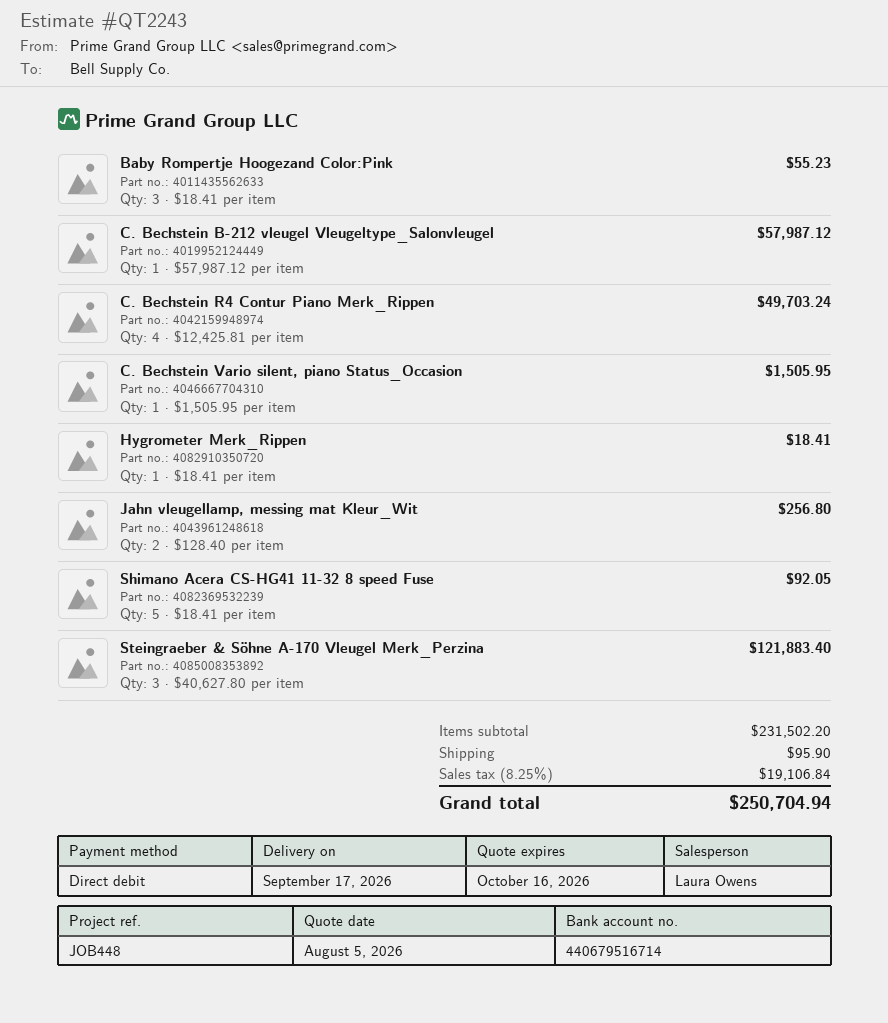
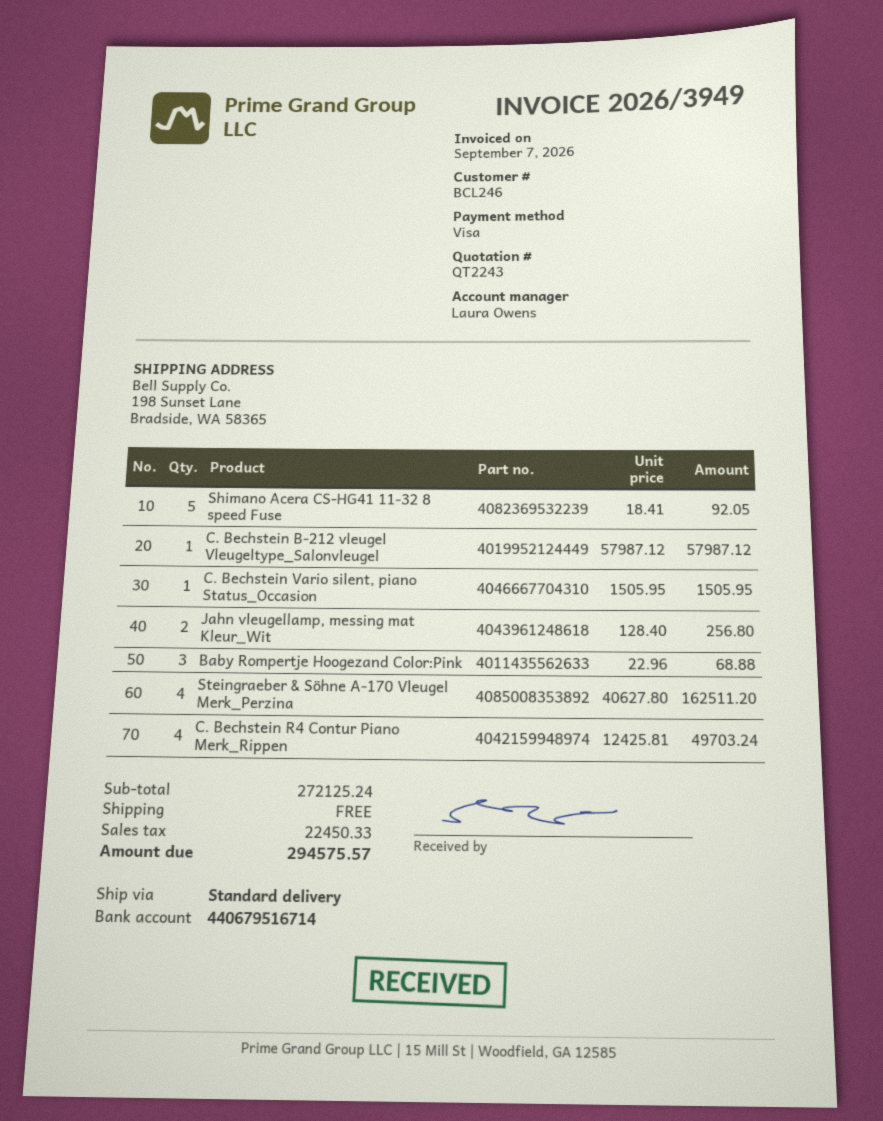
payment method: direct debit -> Visa
Baby Rompertje Hoogezand Color:Pink: 3 x 18.41 = 55.23 -> 3 x 22.96 = 68.88
Hygrometer Merk_Rippen: 1 x 18.41 = 18.41 -> none
Steingraeber & Söhne A-170 Vleugel Merk_Perzina: 3 x 40627.80 = 121883.40 -> 4 x 40627.80 = 162511.20
subtotal: 231502.20 -> 272125.24
shipping: 95.90 -> 0.00
tax: 19106.84 -> 22450.33
total: 250704.94 -> 294575.57

